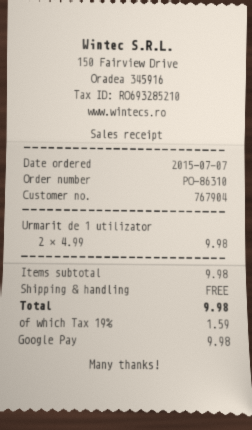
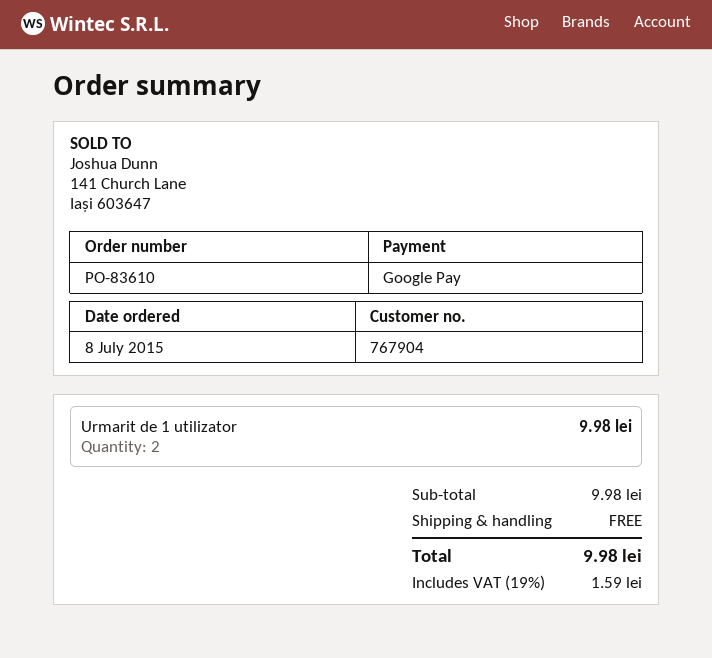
order number: PO-86310 -> PO-83610
order date: 2015-07-07 -> 2015-07-08

